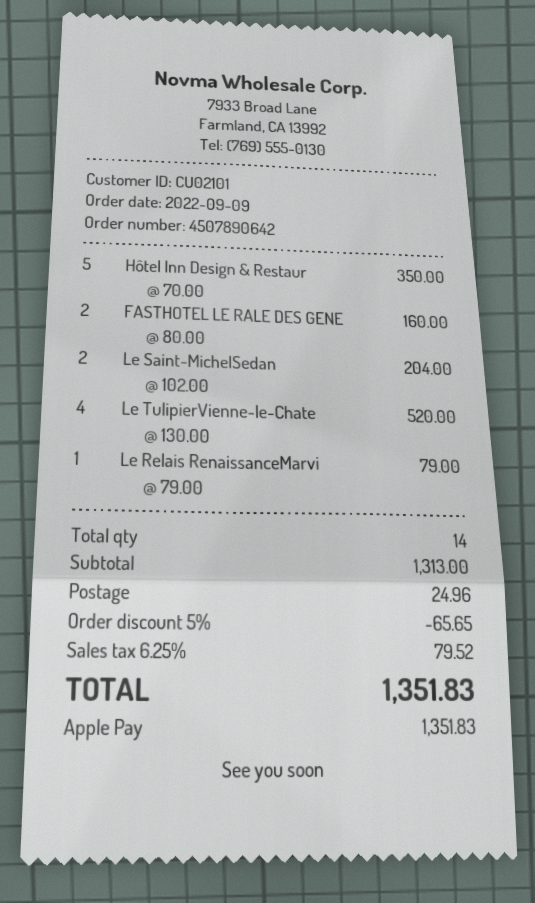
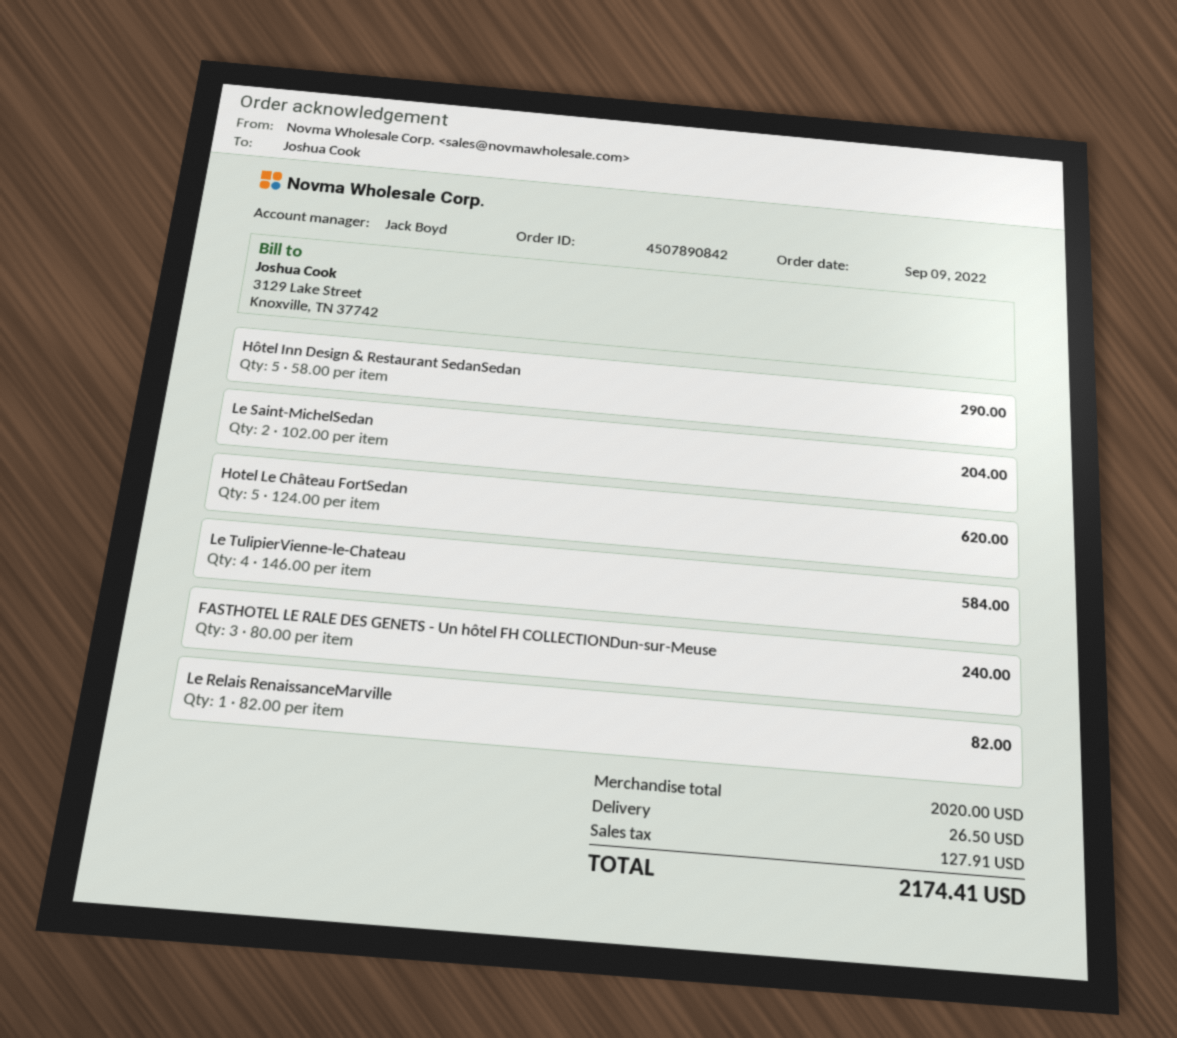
order number: 4507890642 -> 4507890842
Hôtel Inn Design & Restaur: 5 x 70.00 = 350.00 -> 5 x 58.00 = 290.00
FASTHOTEL LE RALE DES GENE: 2 x 80.00 = 160.00 -> 3 x 80.00 = 240.00
Le TulipierVienne-le-Chate: 4 x 130.00 = 520.00 -> 4 x 146.00 = 584.00
Le Relais RenaissanceMarvi: 1 x 79.00 = 79.00 -> 1 x 82.00 = 82.00
Hotel Le Château FortSedan: none -> 5 x 124.00 = 620.00
subtotal: 1313.00 -> 2020.00
discount: 5% = 65.65 -> none
shipping: 24.96 -> 26.50
tax: 79.52 -> 127.91
total: 1351.83 -> 2174.41

